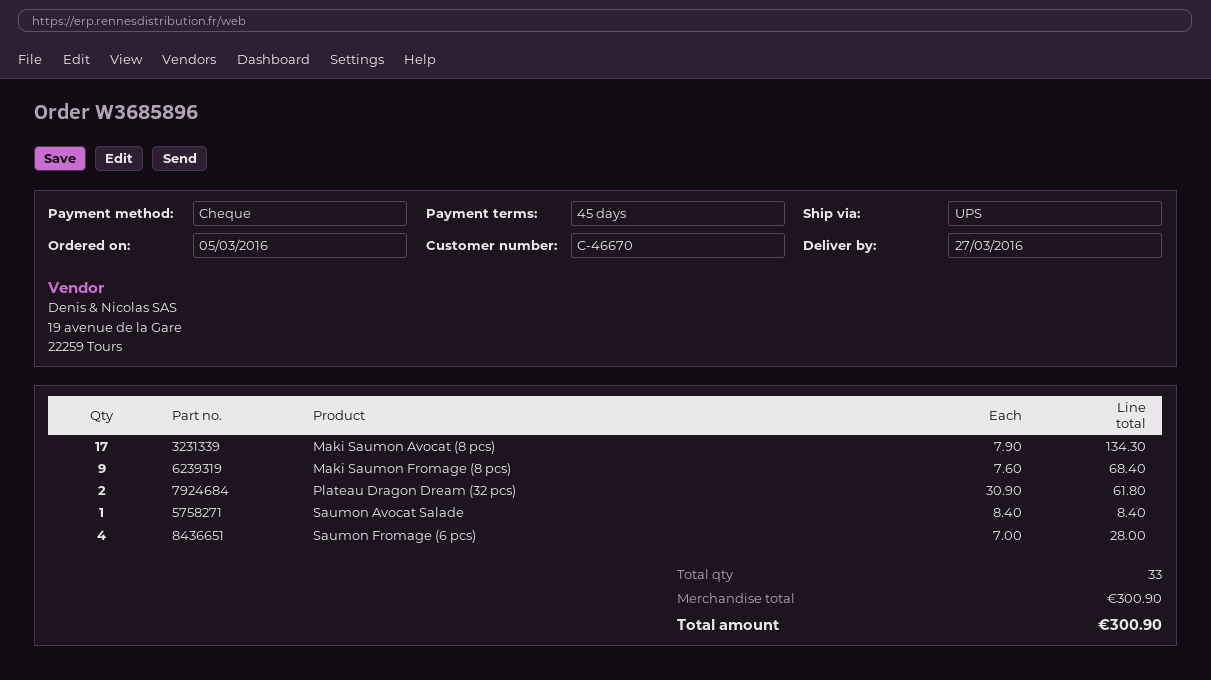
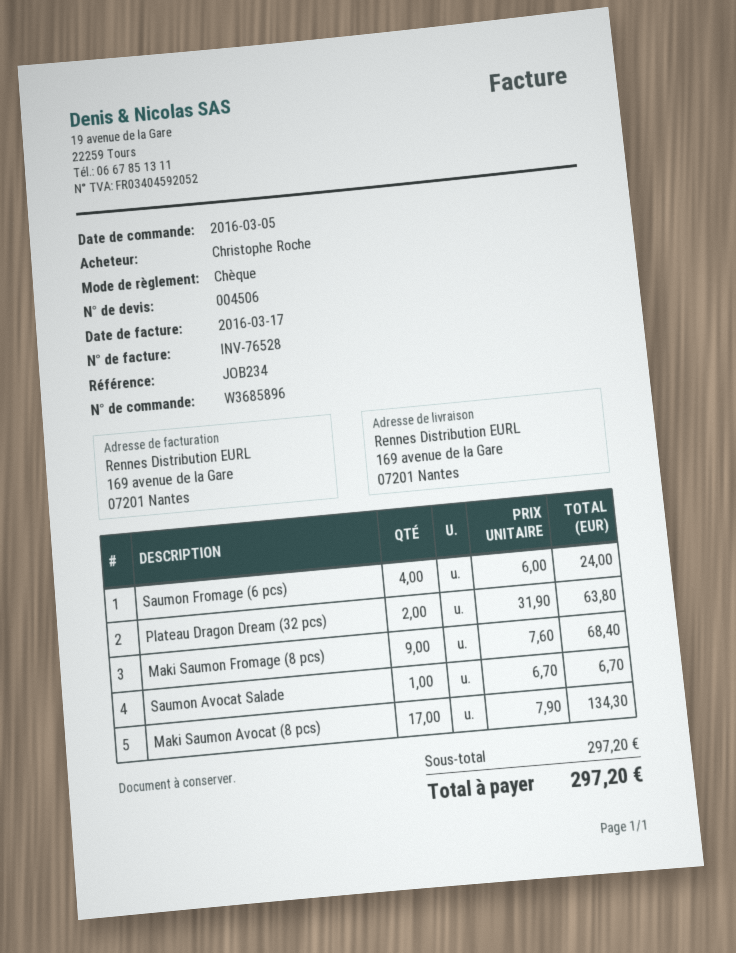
Plateau Dragon Dream (32 pcs): 2 x 30.90 = 61.80 -> 2 x 31.90 = 63.80
Saumon Avocat Salade: 1 x 8.40 = 8.40 -> 1 x 6.70 = 6.70
Saumon Fromage (6 pcs): 4 x 7.00 = 28.00 -> 4 x 6.00 = 24.00
subtotal: 300.90 -> 297.20
total: 300.90 -> 297.20

